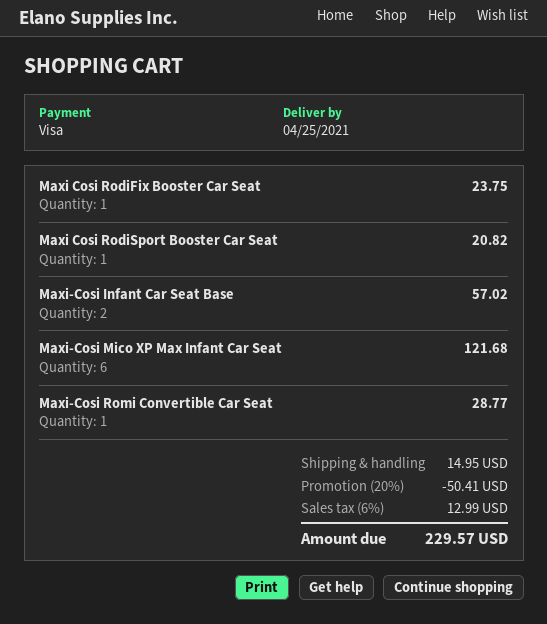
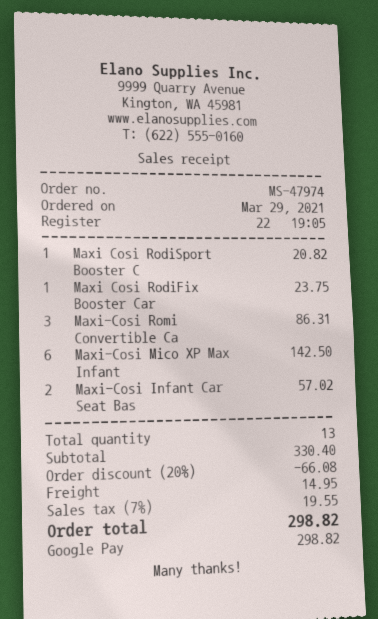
payment method: Visa -> Google Pay
Maxi-Cosi Mico XP Max Infant Car Seat: 6 for 121.68 -> 6 for 142.50
Maxi-Cosi Romi Convertible Car Seat: 1 for 28.77 -> 3 for 86.31
discount: 20% = 50.41 -> 20% = 66.08
tax: 6% = 12.99 -> 7% = 19.55
total: 229.57 -> 298.82

